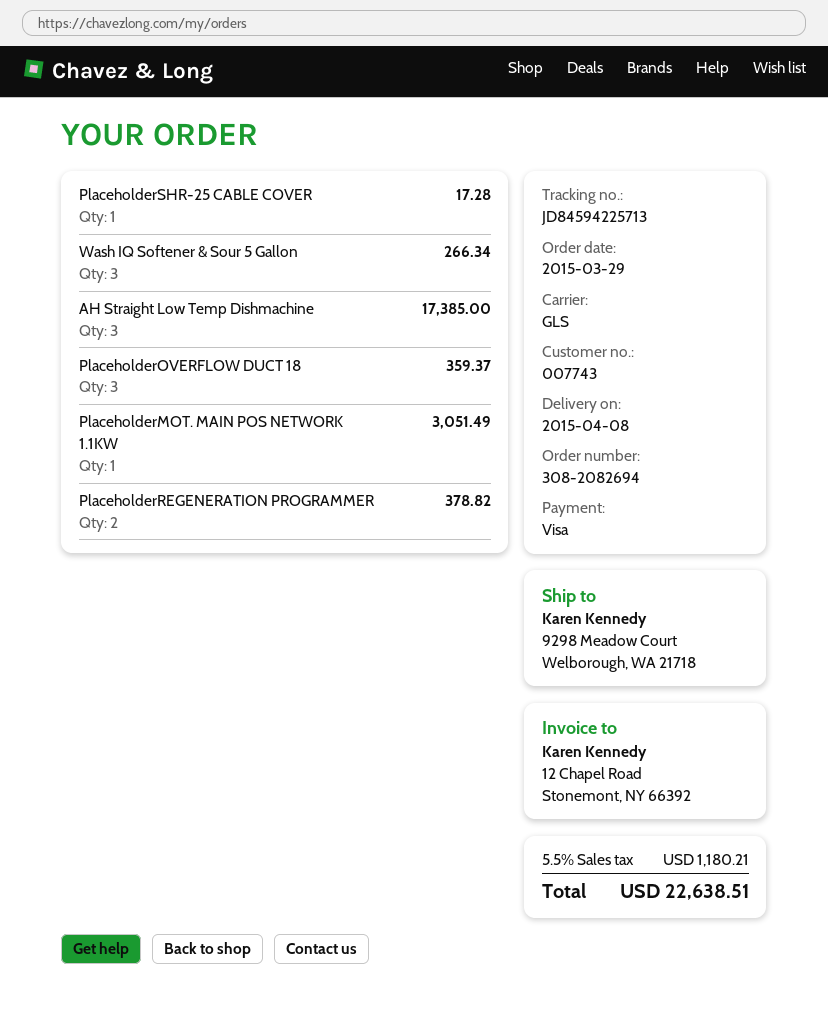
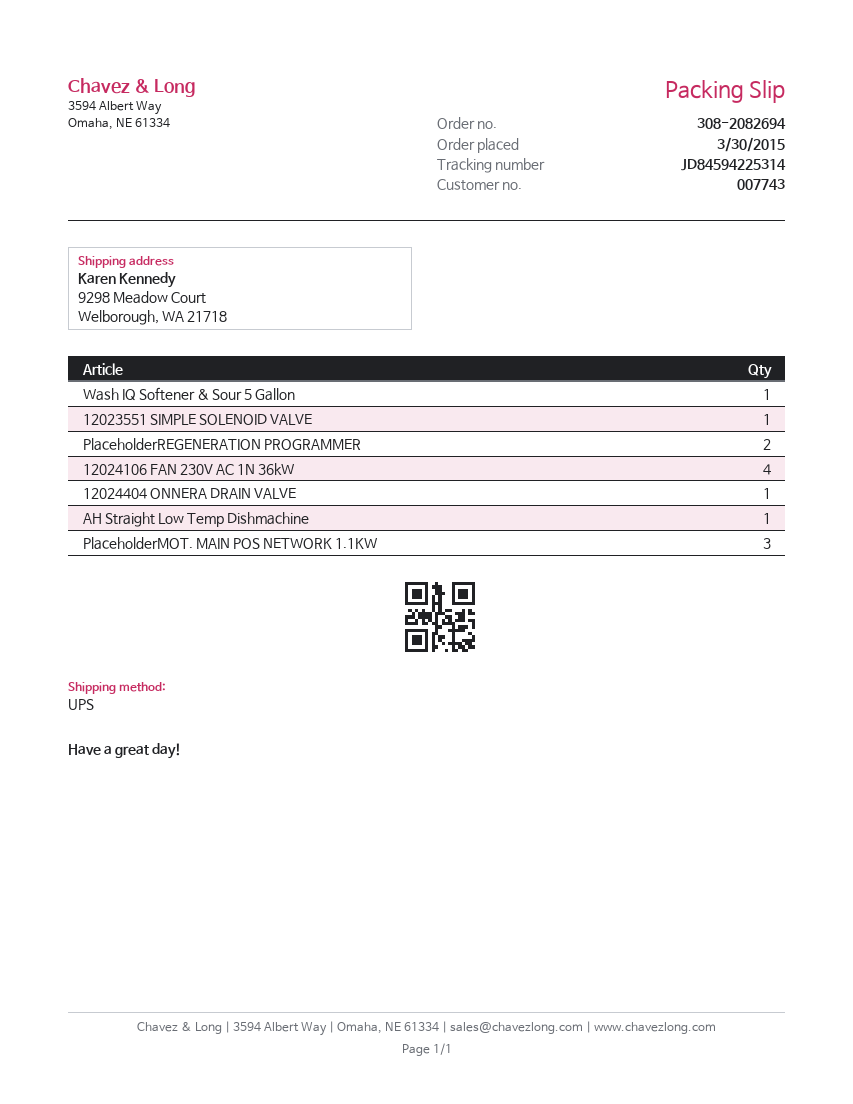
order date: 2015-03-29 -> 2015-03-30
shipping method: GLS -> UPS
tracking number: JD84594225713 -> JD84594225314
PlaceholderSHR-25 CABLE COVER: 1 -> none
Wash IQ Softener & Sour 5 Gallon: 3 -> 1
AH Straight Low Temp Dishmachine: 3 -> 1
PlaceholderOVERFLOW DUCT 18: 3 -> none
PlaceholderMOT. MAIN POS NETWORK 1.1KW: 1 -> 3
12023551 SIMPLE SOLENOID VALVE: none -> 1
12024106 FAN 230V AC 1N 36kW: none -> 4
12024404 ONNERA DRAIN VALVE: none -> 1

